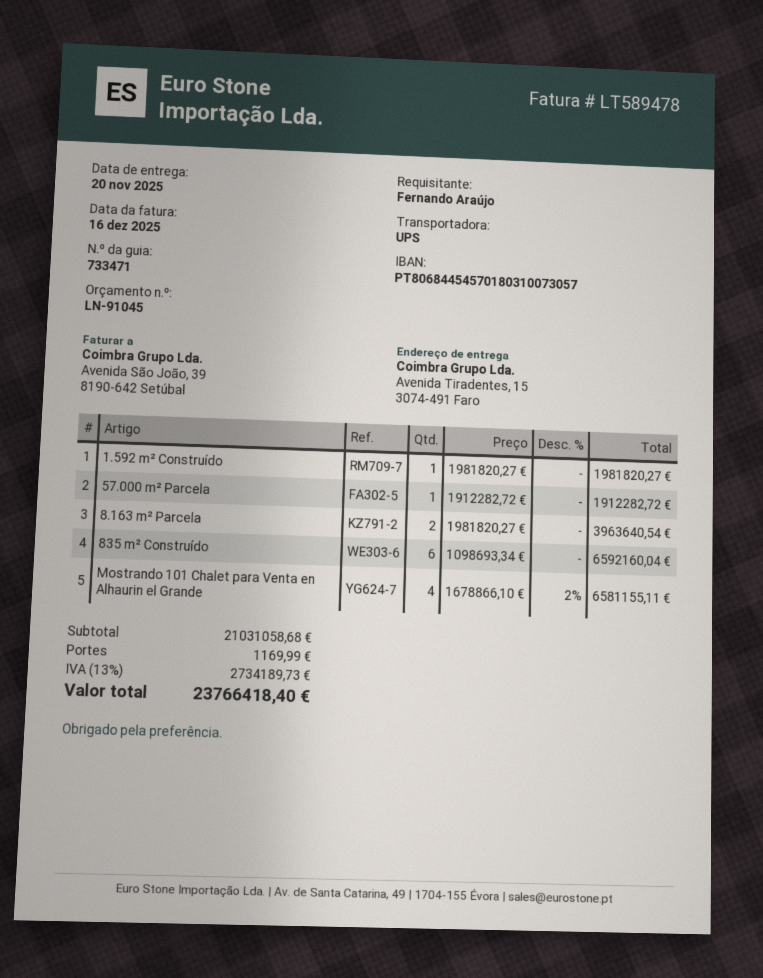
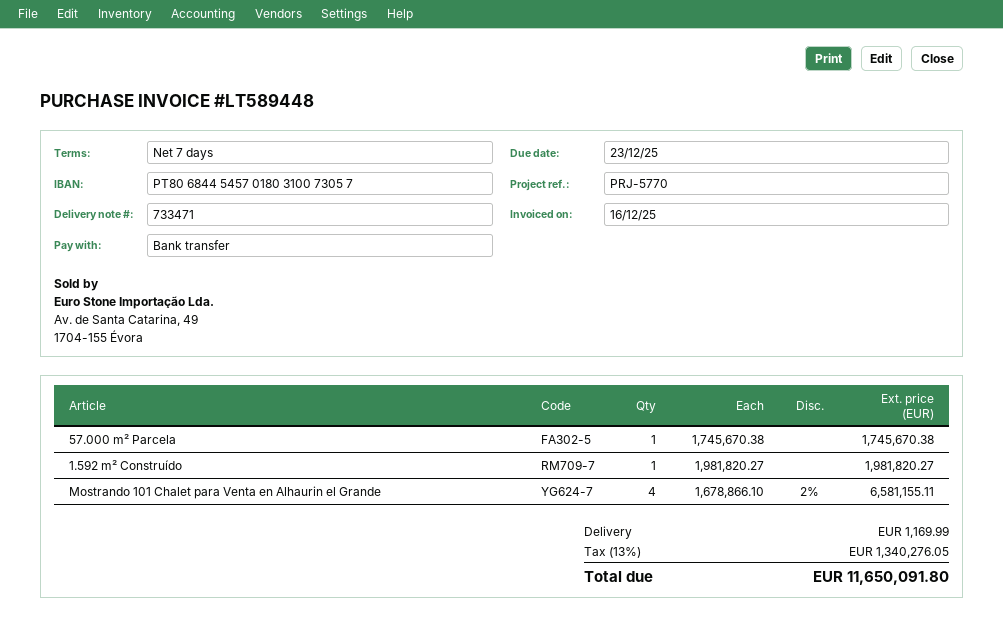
invoice number: LT589478 -> LT589448
57.000 m² Parcela: 1 x 1912282.72 = 1912282.72 -> 1 x 1745670.38 = 1745670.38
8.163 m² Parcela: 2 x 1981820.27 = 3963640.54 -> none
835 m² Construído: 6 x 1098693.34 = 6592160.04 -> none
tax: 13% = 2734189.73 -> 13% = 1340276.05
total: 23766418.40 -> 11650091.80

